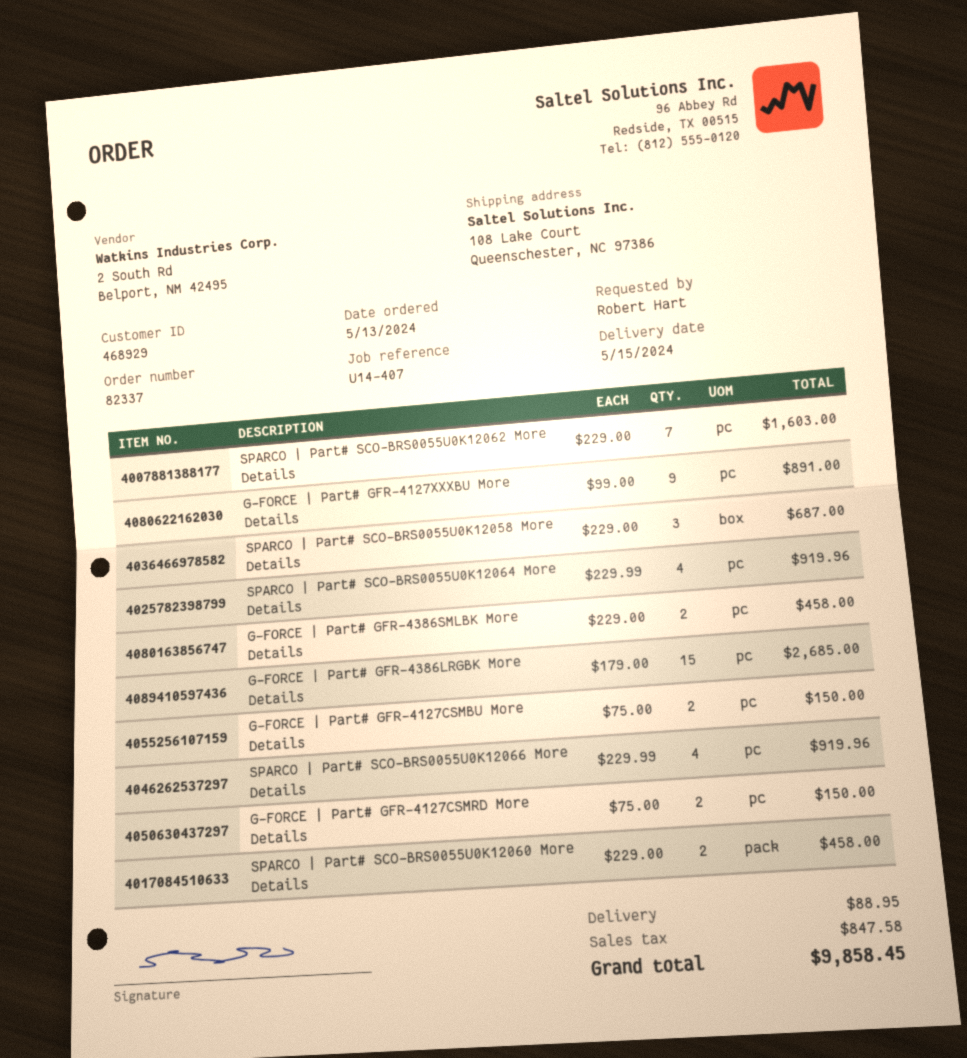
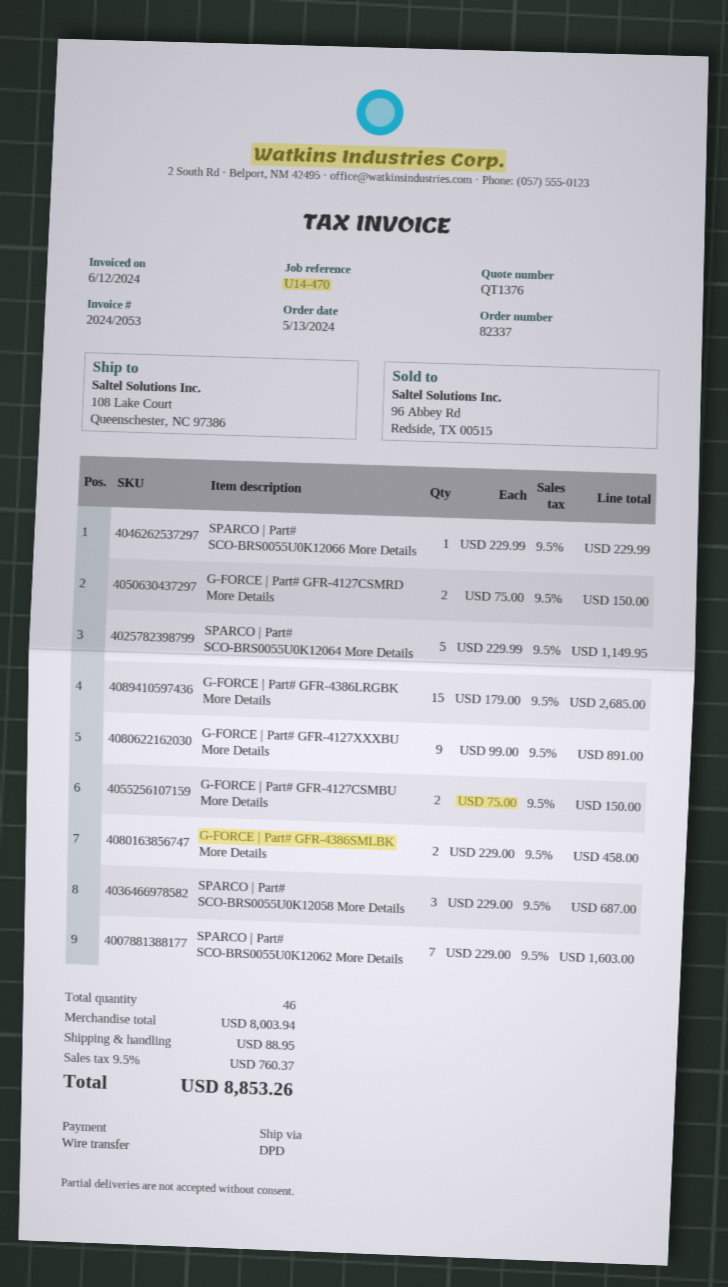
reference: U14-407 -> U14-470
SPARCO | Part# SCO-BRS0055U0K12064 More Details: 4 x 229.99 = 919.96 -> 5 x 229.99 = 1149.95
SPARCO | Part# SCO-BRS0055U0K12066 More Details: 4 x 229.99 = 919.96 -> 1 x 229.99 = 229.99
SPARCO | Part# SCO-BRS0055U0K12060 More Details: 2 x 229.00 = 458.00 -> none
tax: 847.58 -> 760.37
total: 9858.45 -> 8853.26

